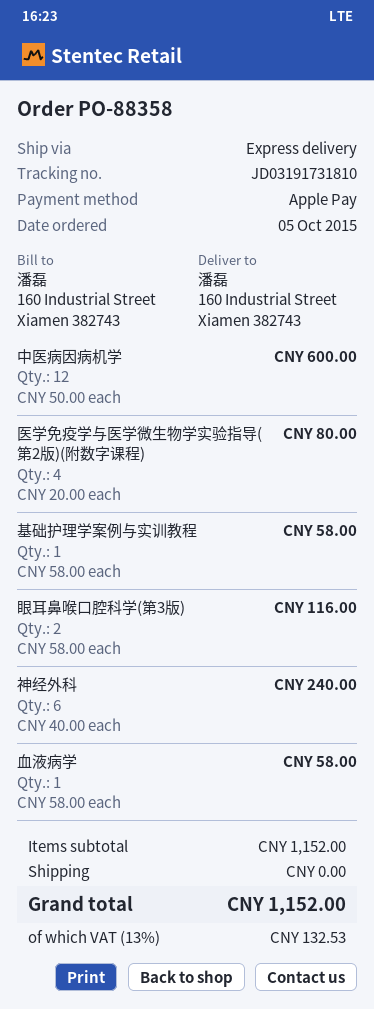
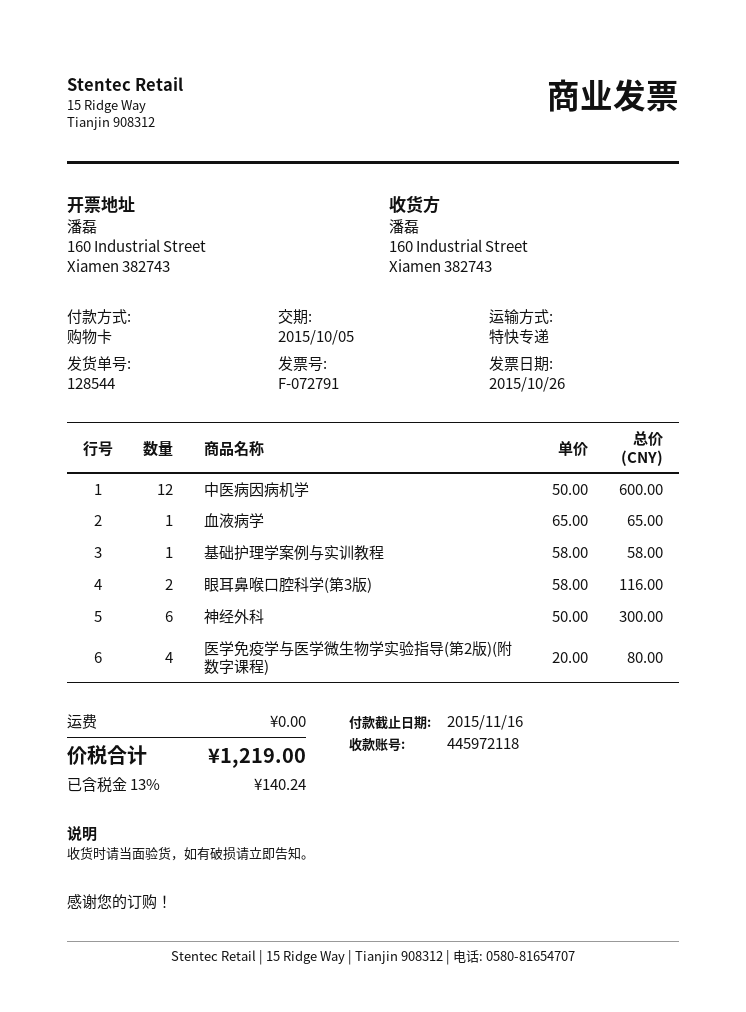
payment method: Apple Pay -> gift card
神经外科: 6 x 40.00 = 240.00 -> 6 x 50.00 = 300.00
血液病学: 1 x 58.00 = 58.00 -> 1 x 65.00 = 65.00
tax: 13% = 132.53 -> 13% = 140.24
total: 1152.00 -> 1219.00

